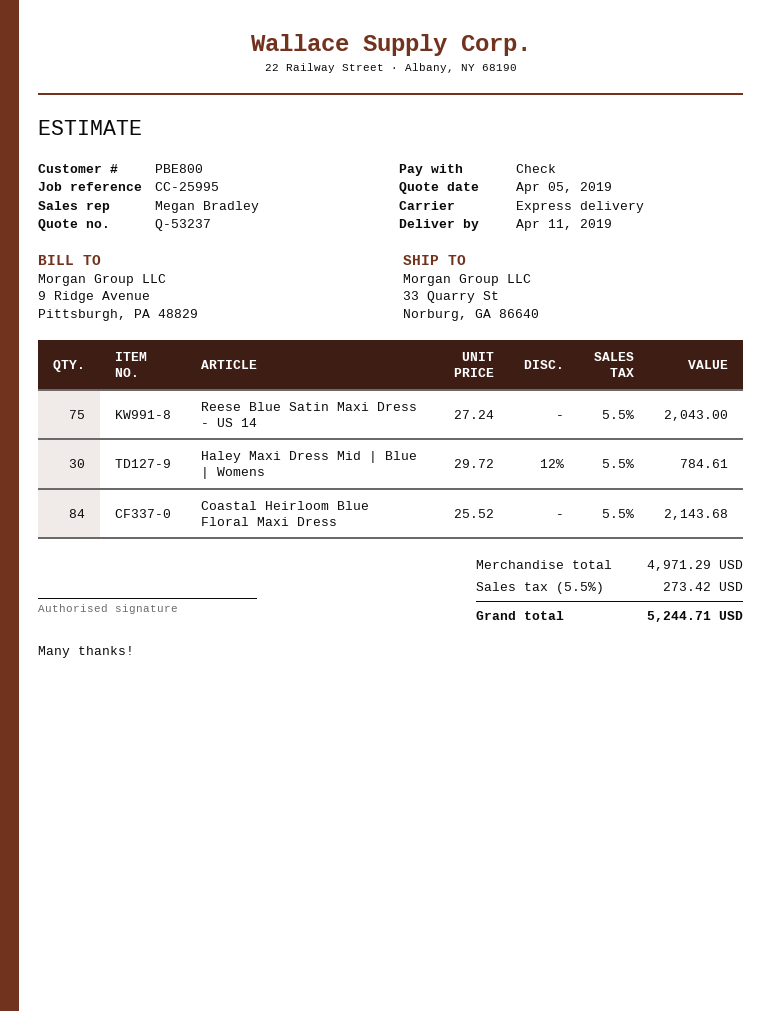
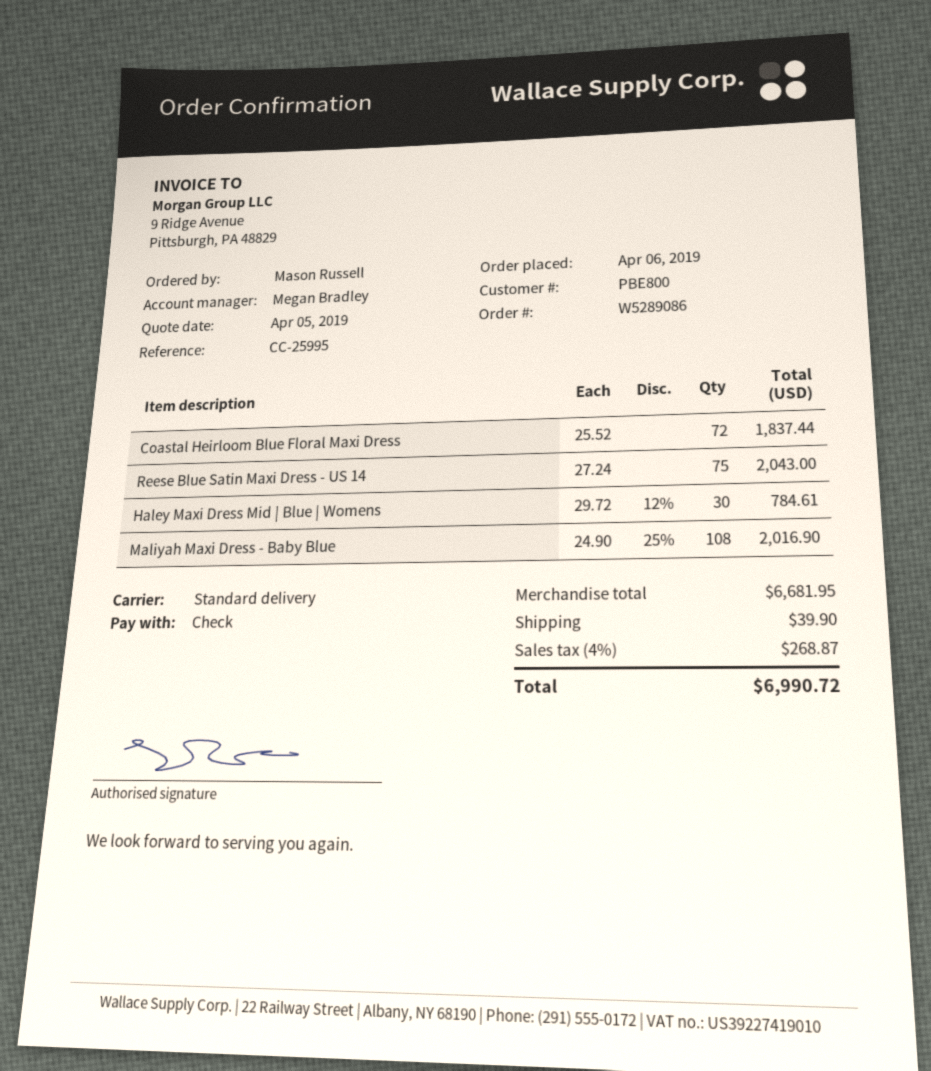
shipping method: express -> standard
Coastal Heirloom Blue Floral Maxi Dress: 84 x 25.52 = 2143.68 -> 72 x 25.52 = 1837.44
Maliyah Maxi Dress - Baby Blue: none -> 108 x 24.90 - 25% = 2016.90
subtotal: 4971.29 -> 6681.95
shipping: none -> 39.90
tax: 5.5% = 273.42 -> 4% = 268.87
total: 5244.71 -> 6990.72

